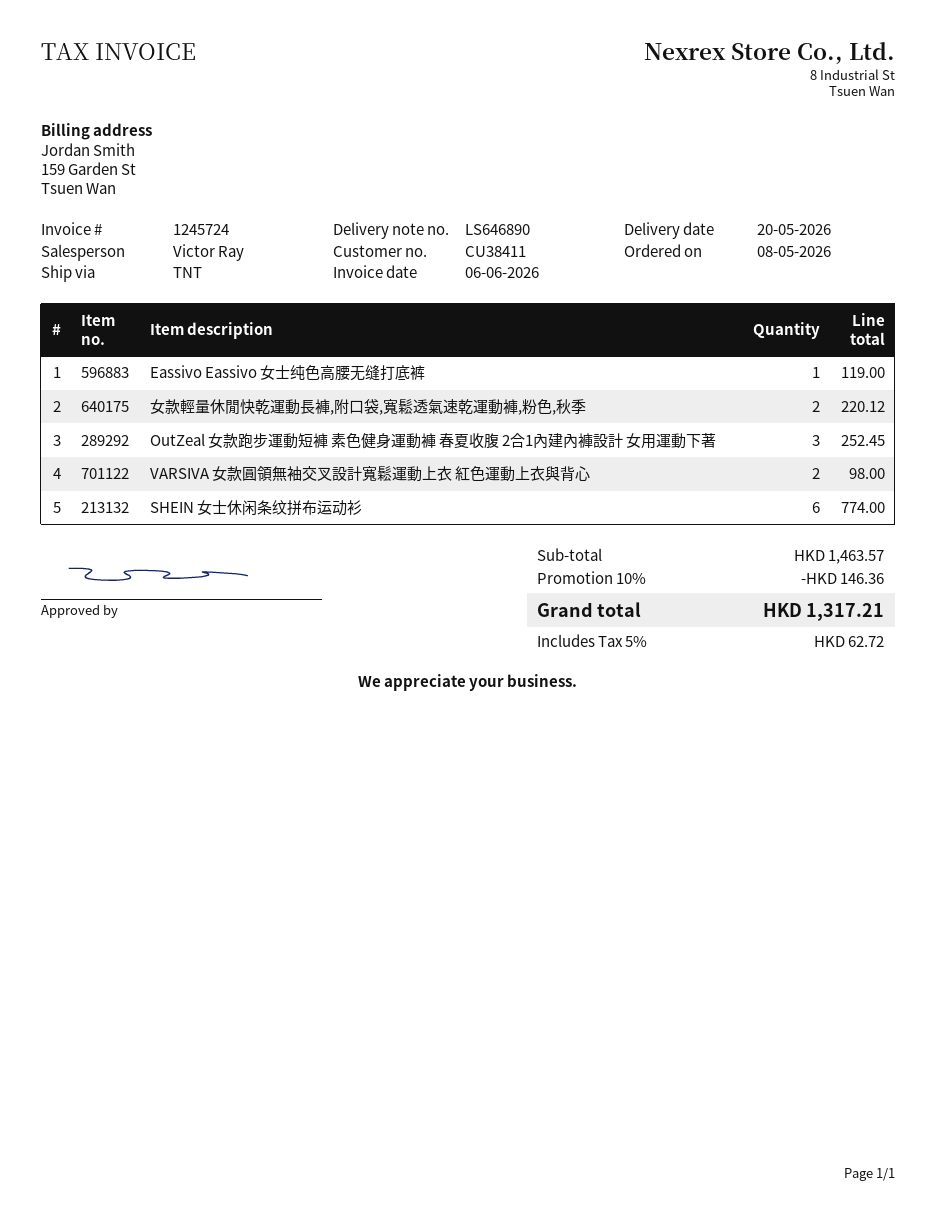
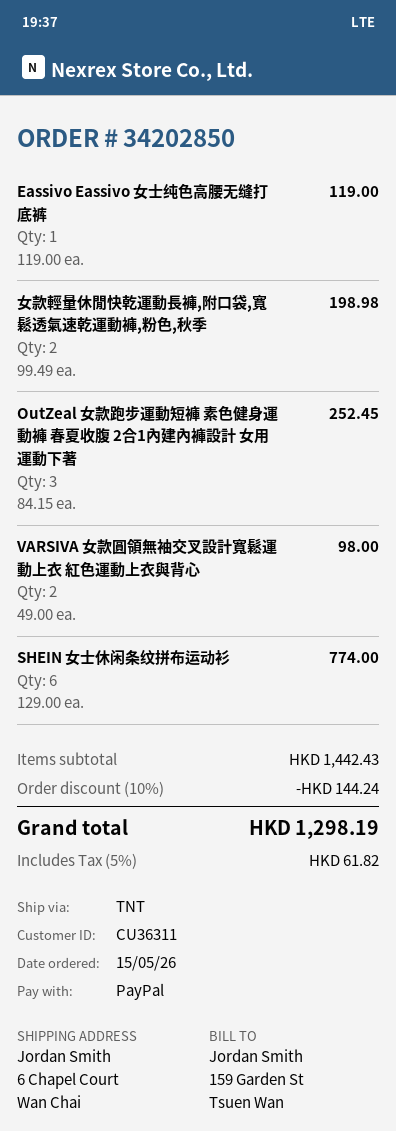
order date: 2026-05-08 -> 2026-05-15
customer number: CU38411 -> CU36311
女款輕量休閒快乾運動長褲,附口袋,寬鬆透氣速乾運動褲,粉色,秋季: 2 for 220.12 -> 2 for 198.98
subtotal: 1463.57 -> 1442.43
discount: 10% = 146.36 -> 10% = 144.24
tax: 5% = 62.72 -> 5% = 61.82
total: 1317.21 -> 1298.19

